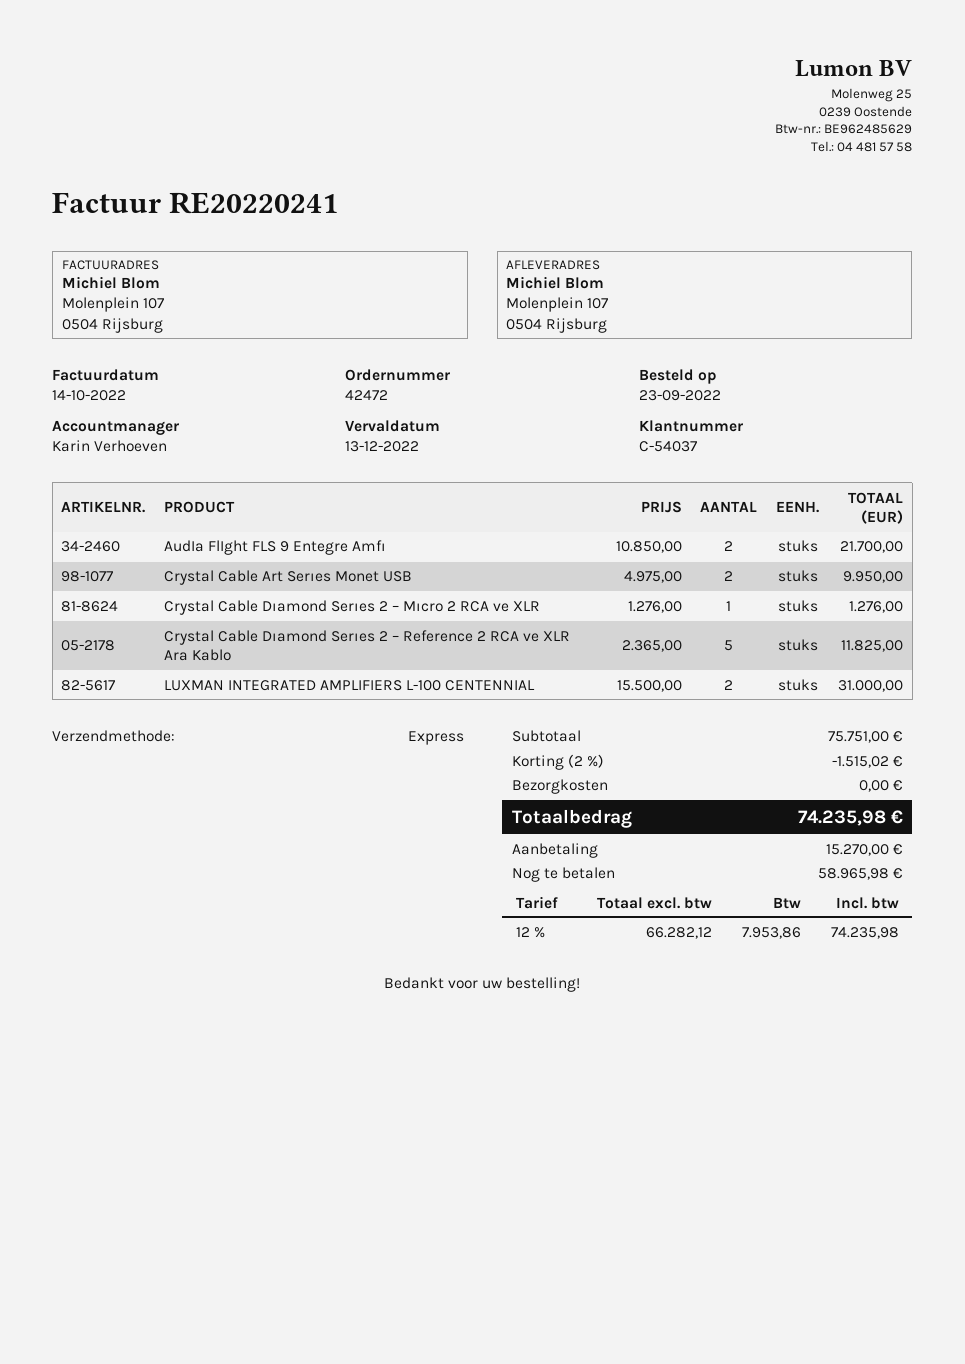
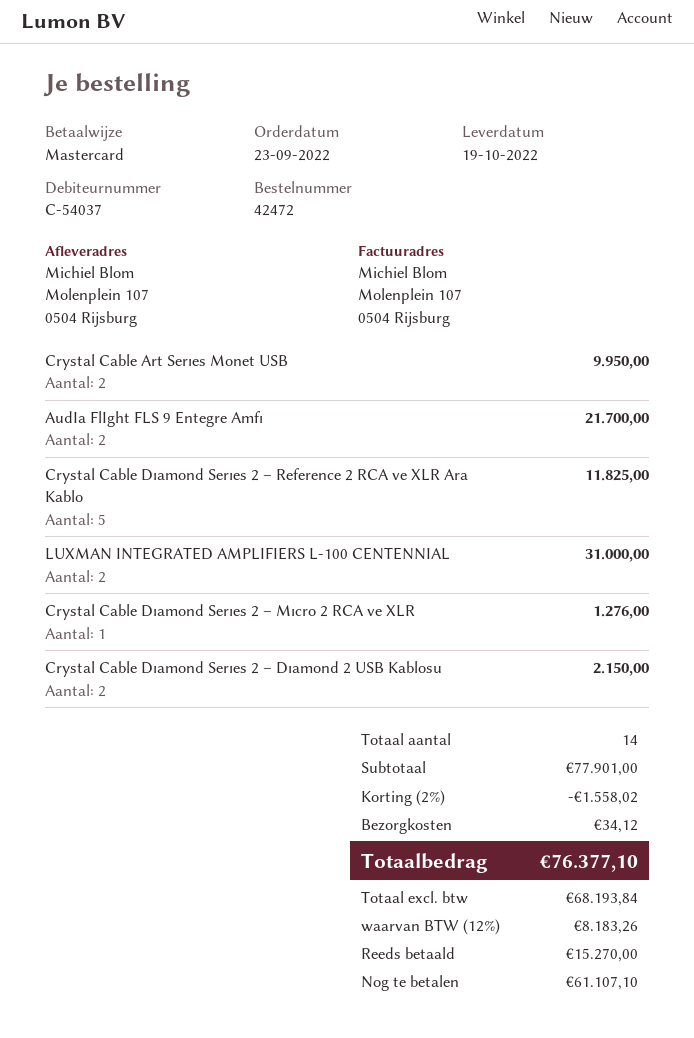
Crystal Cable Dıamond Serıes 2 – Dıamond 2 USB Kablosu: none -> 2 for 2150.00
subtotal: 75751.00 -> 77901.00
discount: 2% = 1515.02 -> 2% = 1558.02
shipping: 0.00 -> 34.12
net: 66282.12 -> 68193.84
tax: 12% = 7953.86 -> 12% = 8183.26
total: 74235.98 -> 76377.10
balance: 58965.98 -> 61107.10

